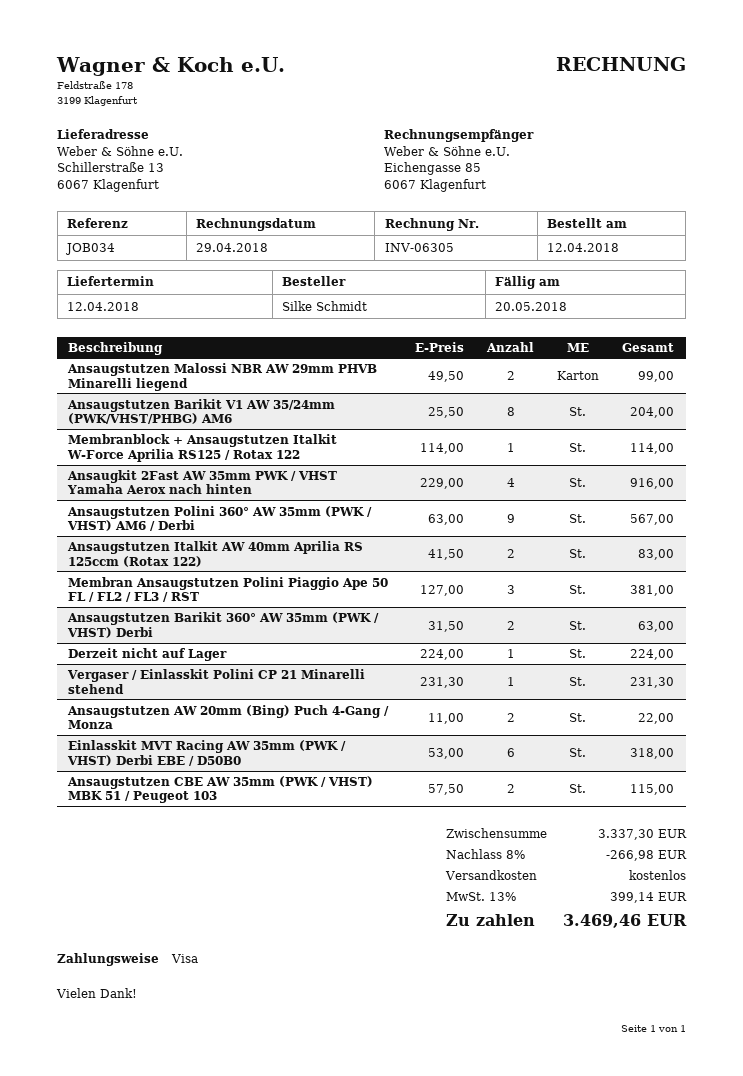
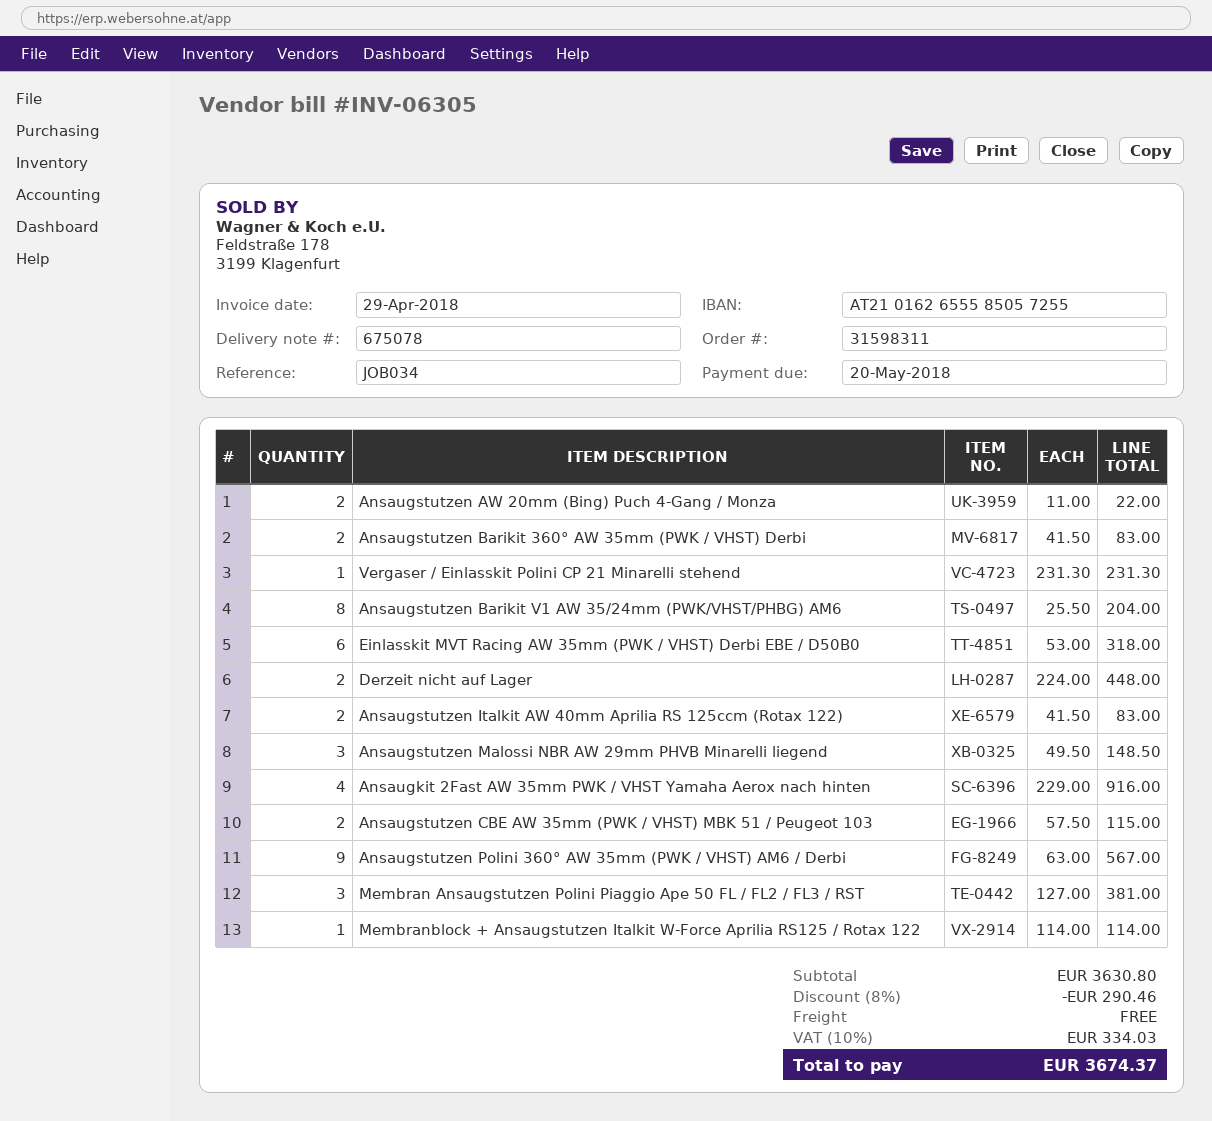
Ansaugstutzen Malossi NBR AW 29mm PHVB Minarelli liegend: 2 x 49.50 = 99.00 -> 3 x 49.50 = 148.50
Ansaugstutzen Barikit 360° AW 35mm (PWK / VHST) Derbi: 2 x 31.50 = 63.00 -> 2 x 41.50 = 83.00
Derzeit nicht auf Lager: 1 x 224.00 = 224.00 -> 2 x 224.00 = 448.00
subtotal: 3337.30 -> 3630.80
discount: 8% = 266.98 -> 8% = 290.46
tax: 13% = 399.14 -> 10% = 334.03
total: 3469.46 -> 3674.37

